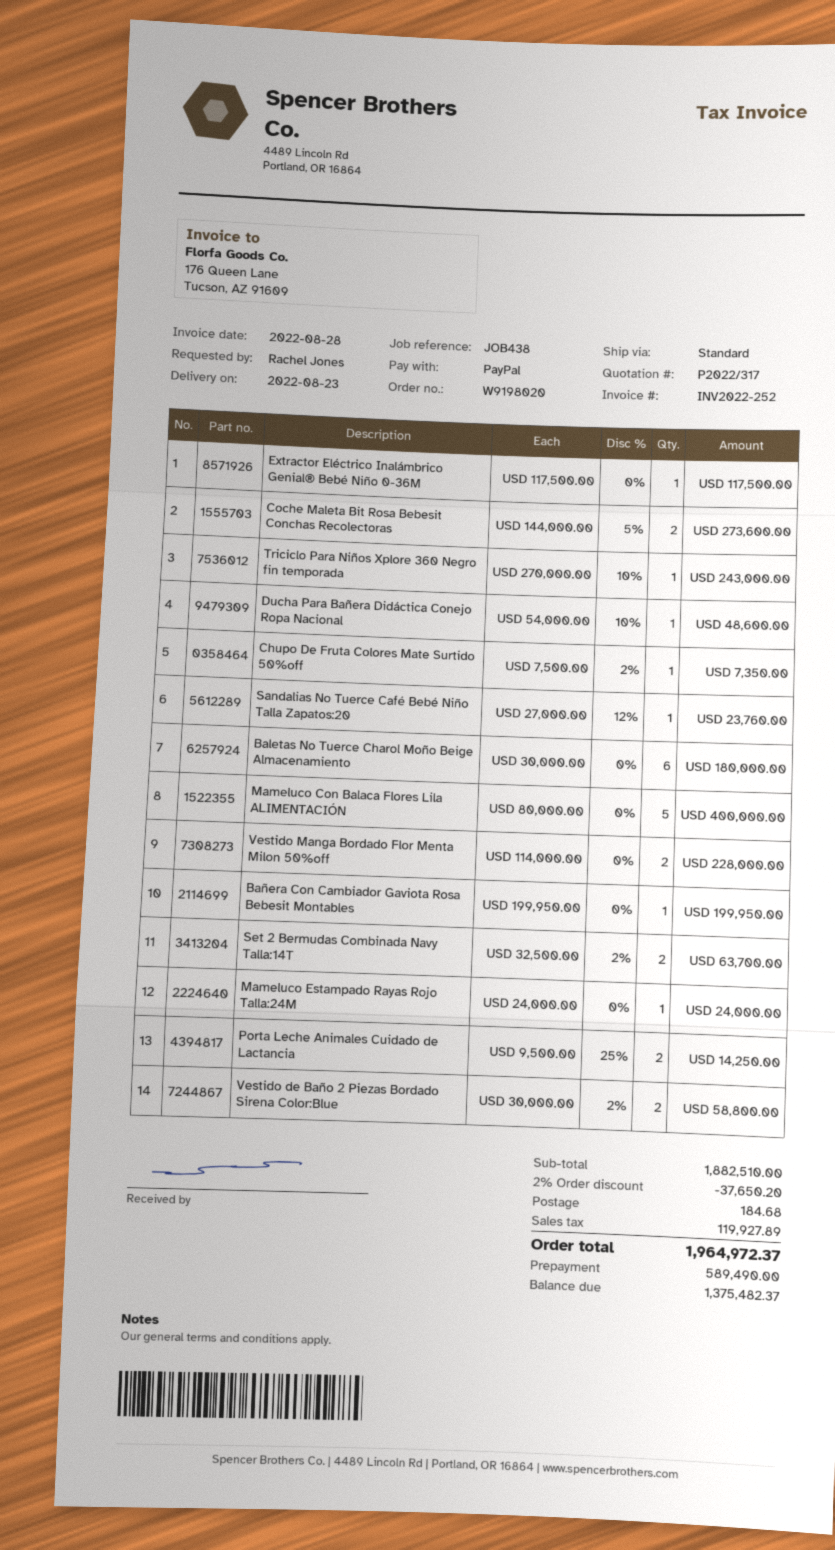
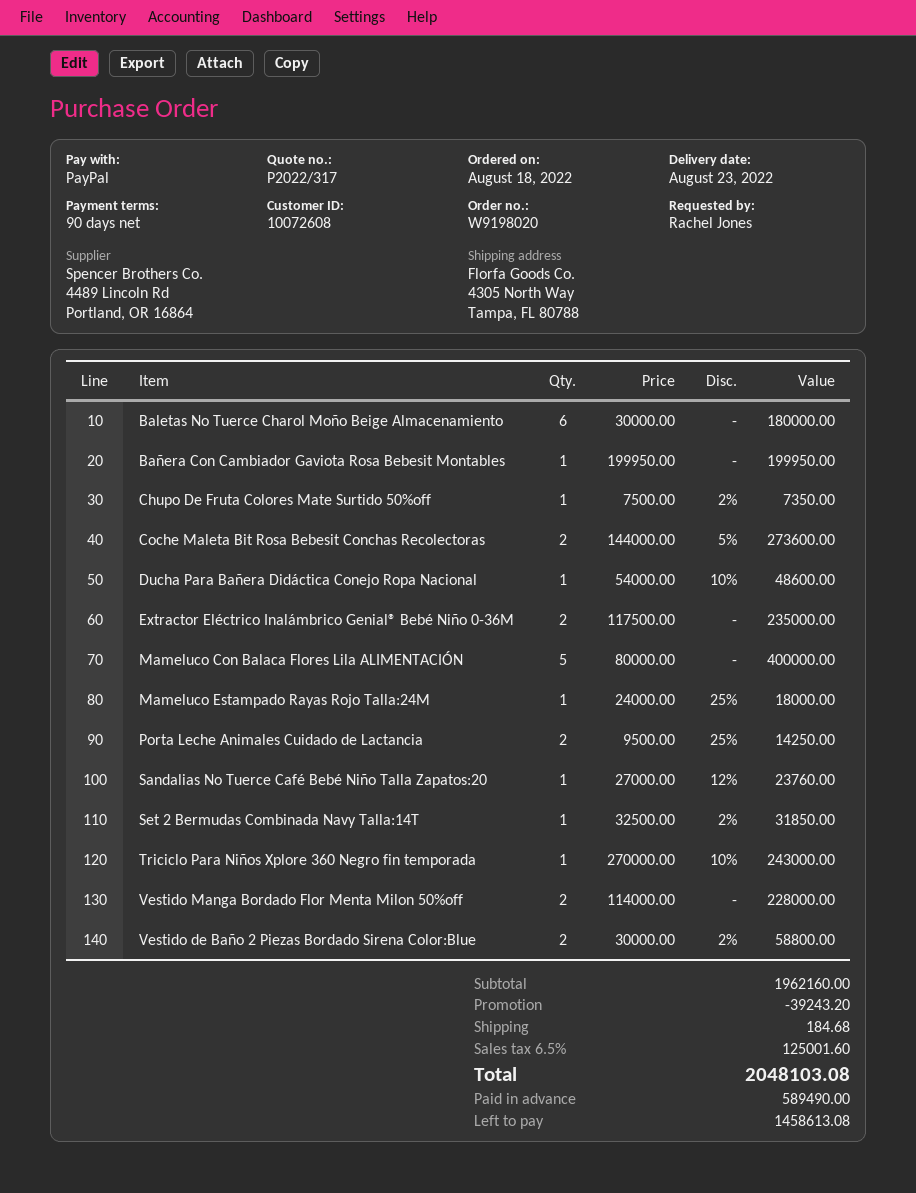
Extractor Eléctrico Inalámbrico Genial® Bebé Niño 0-36M: 1 x 117500.00 = 117500.00 -> 2 x 117500.00 = 235000.00
Set 2 Bermudas Combinada Navy Talla:14T: 2 x 32500.00 - 2% = 63700.00 -> 1 x 32500.00 - 2% = 31850.00
Mameluco Estampado Rayas Rojo Talla:24M: 1 x 24000.00 = 24000.00 -> 1 x 24000.00 - 25% = 18000.00
subtotal: 1882510.00 -> 1962160.00
discount: 37650.20 -> 39243.20
tax: 119927.89 -> 125001.60
total: 1964972.37 -> 2048103.08
balance: 1375482.37 -> 1458613.08

